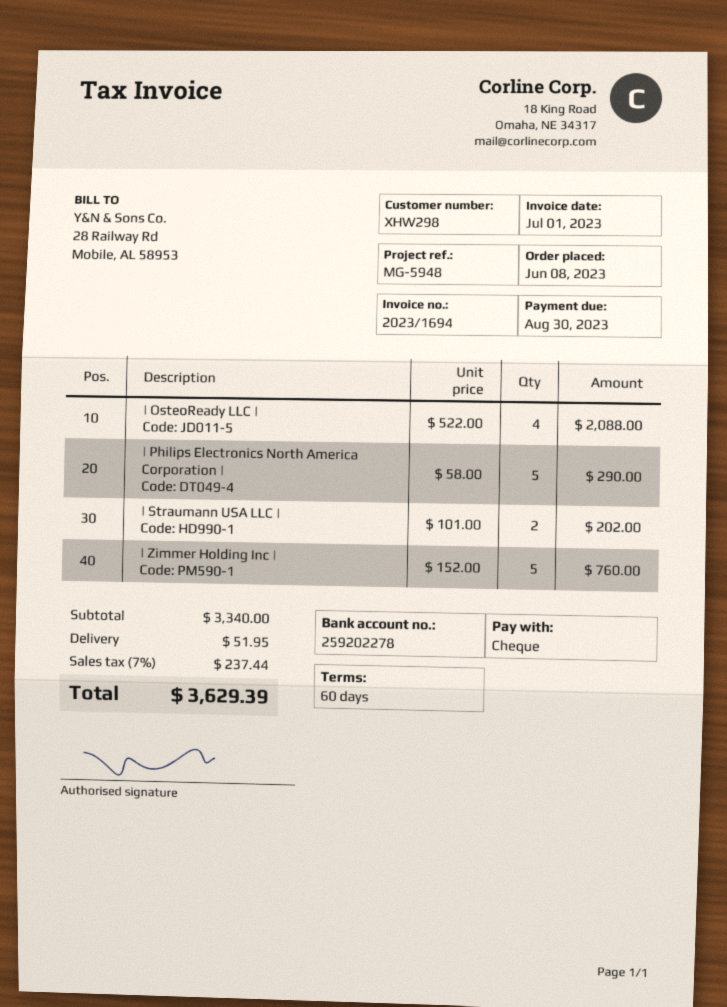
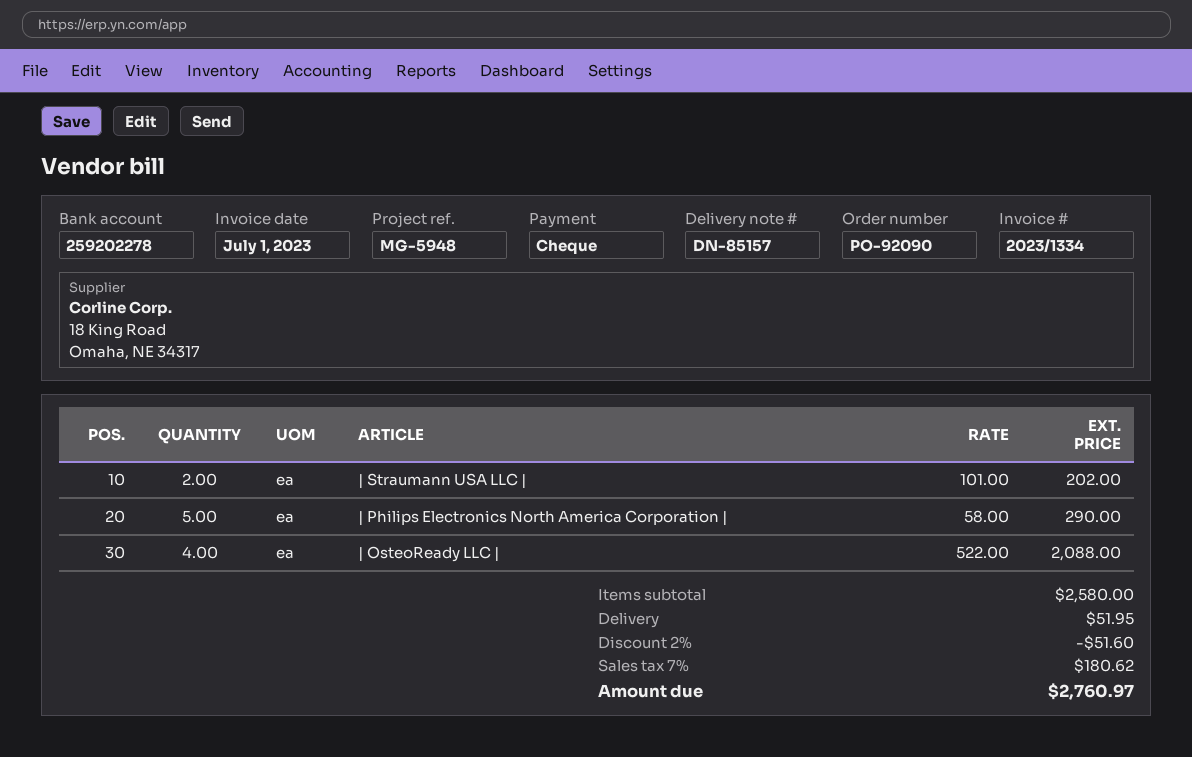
invoice number: 2023/1694 -> 2023/1334
| Zimmer Holding Inc |: 5 x 152.00 = 760.00 -> none
subtotal: 3340.00 -> 2580.00
discount: none -> 2% = 51.60
tax: 7% = 237.44 -> 7% = 180.62
total: 3629.39 -> 2760.97

